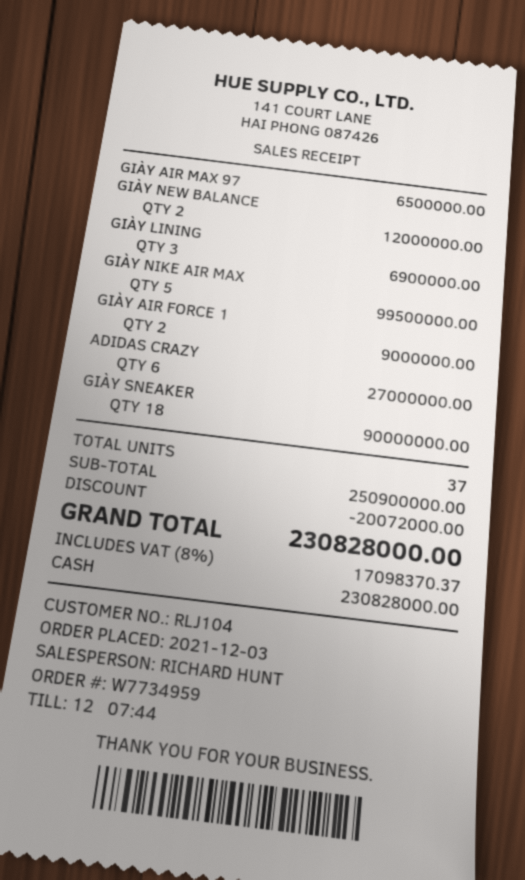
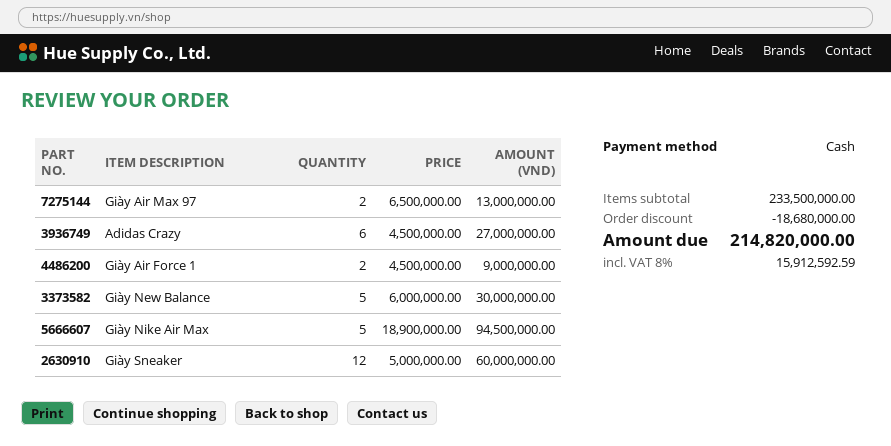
GIÀY AIR MAX 97: 1 for 6500000.00 -> 2 for 13000000.00
GIÀY NEW BALANCE: 2 for 12000000.00 -> 5 for 30000000.00
GIÀY LINING: 3 for 6900000.00 -> none
GIÀY NIKE AIR MAX: 5 for 99500000.00 -> 5 for 94500000.00
GIÀY SNEAKER: 18 for 90000000.00 -> 12 for 60000000.00
subtotal: 250900000.00 -> 233500000.00
discount: 20072000.00 -> 18680000.00
tax: 8% = 17098370.37 -> 8% = 15912592.59
total: 230828000.00 -> 214820000.00

